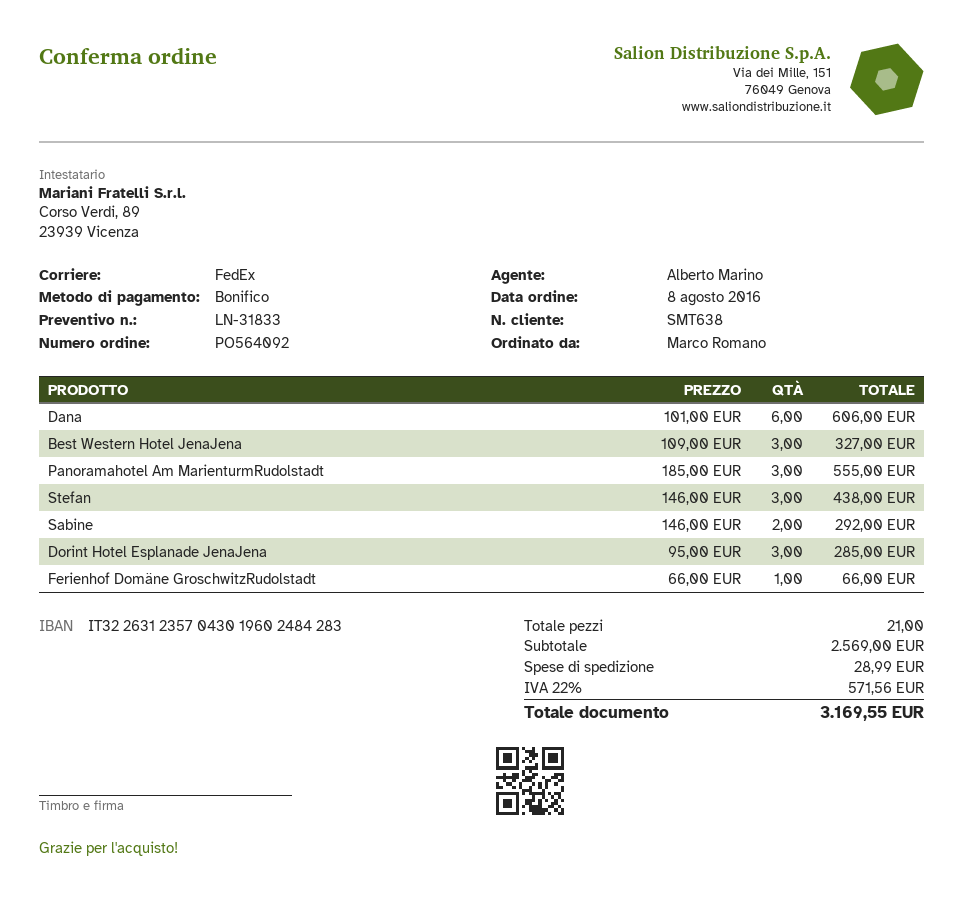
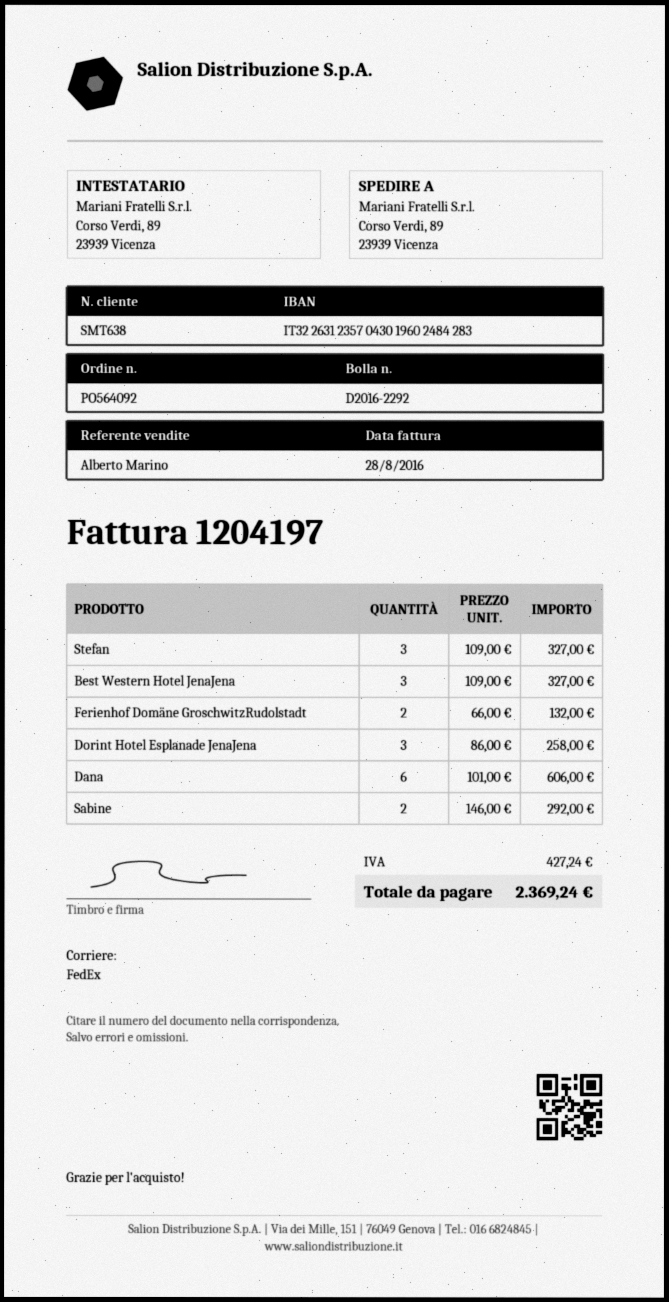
Panoramahotel Am MarienturmRudolstadt: 3 x 185.00 = 555.00 -> none
Stefan: 3 x 146.00 = 438.00 -> 3 x 109.00 = 327.00
Dorint Hotel Esplanade JenaJena: 3 x 95.00 = 285.00 -> 3 x 86.00 = 258.00
Ferienhof Domäne GroschwitzRudolstadt: 1 x 66.00 = 66.00 -> 2 x 66.00 = 132.00
shipping: 28.99 -> none
tax: 571.56 -> 427.24
total: 3169.55 -> 2369.24

